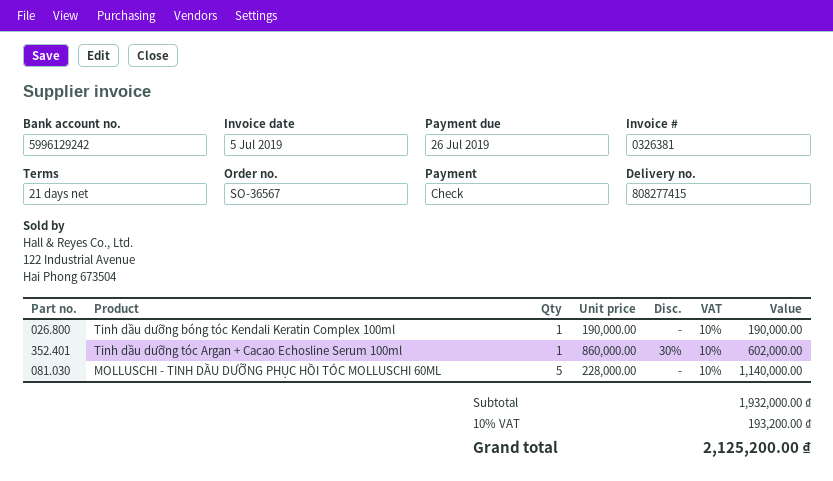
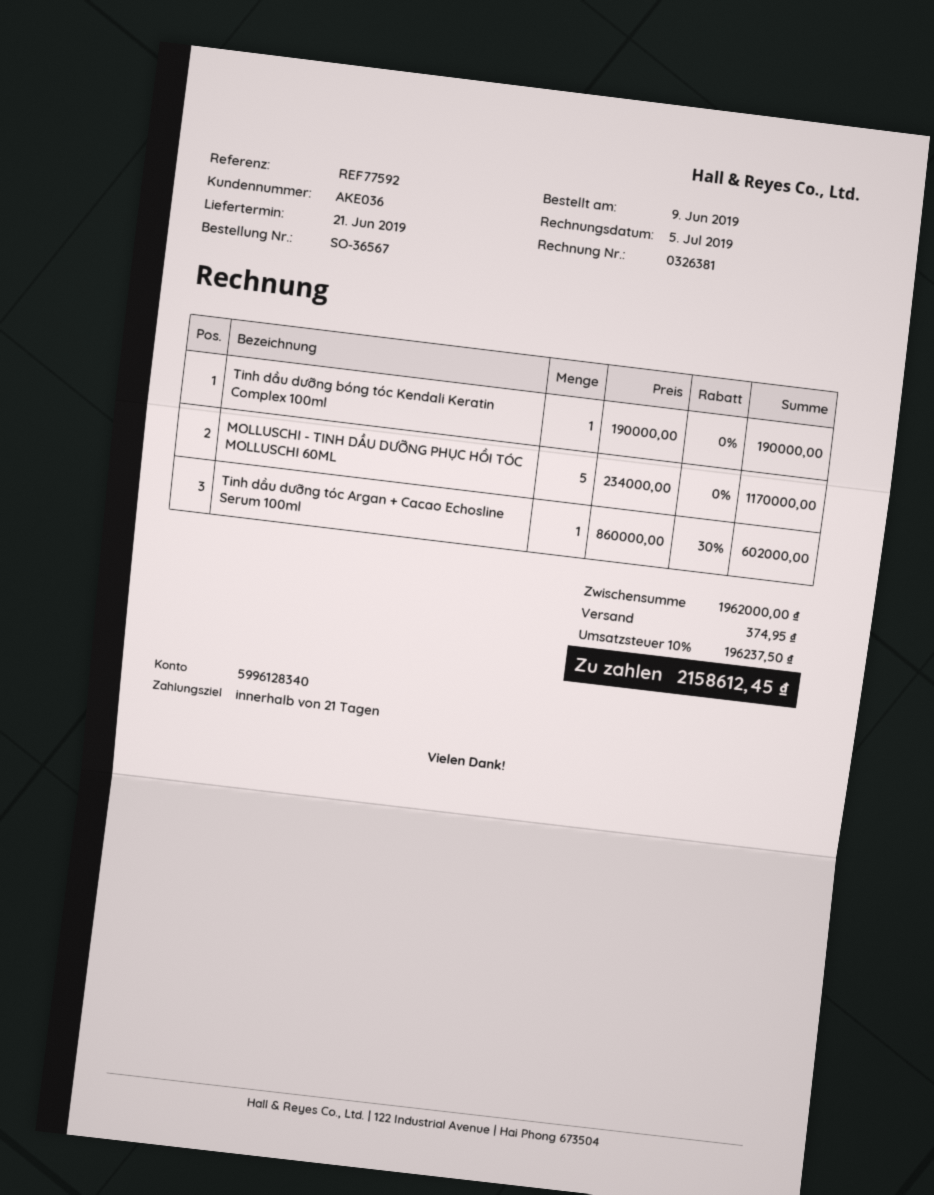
bank account: 5996129242 -> 5996128340
MOLLUSCHI - TINH DẦU DƯỠNG PHỤC HỒI TÓC MOLLUSCHI 60ML: 5 x 228000.00 = 1140000.00 -> 5 x 234000.00 = 1170000.00
subtotal: 1932000.00 -> 1962000.00
shipping: none -> 374.95
tax: 10% = 193200.00 -> 10% = 196237.50
total: 2125200.00 -> 2158612.45

